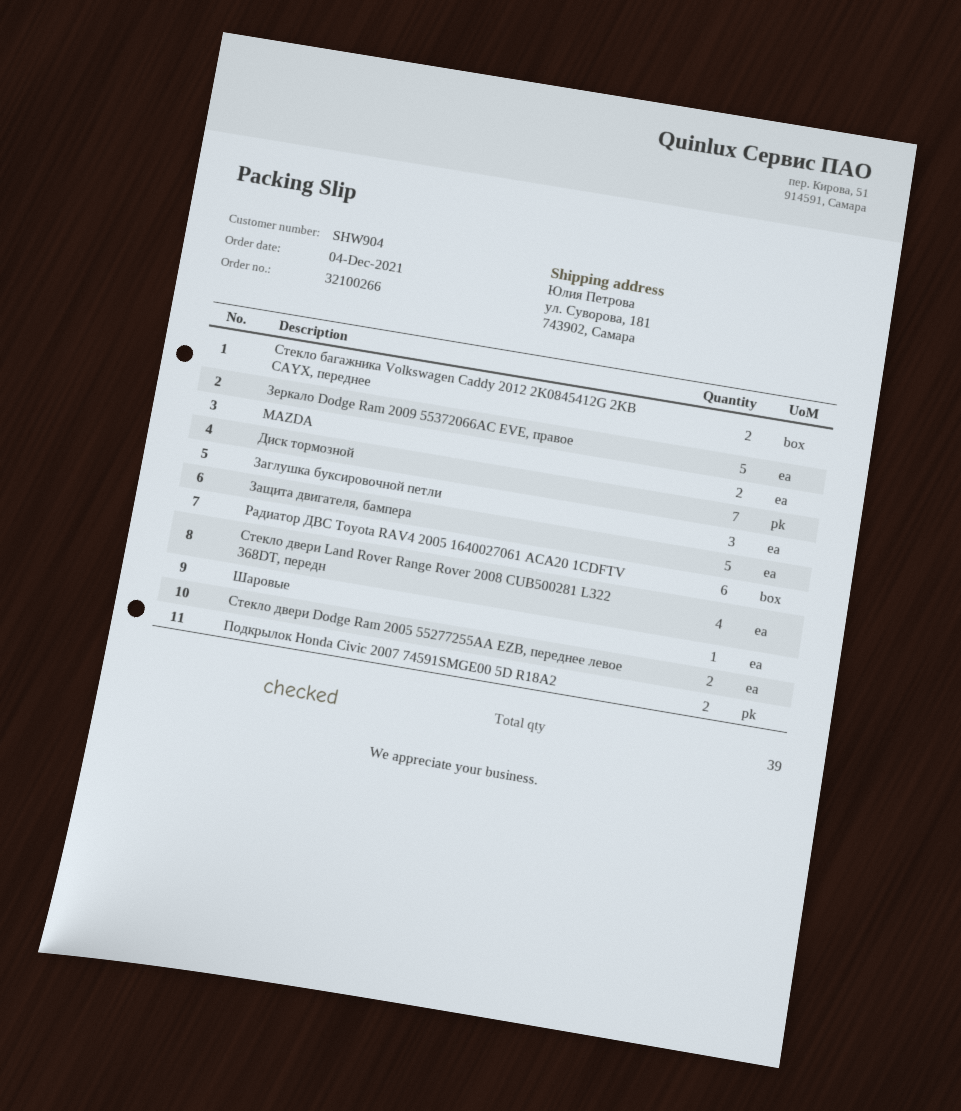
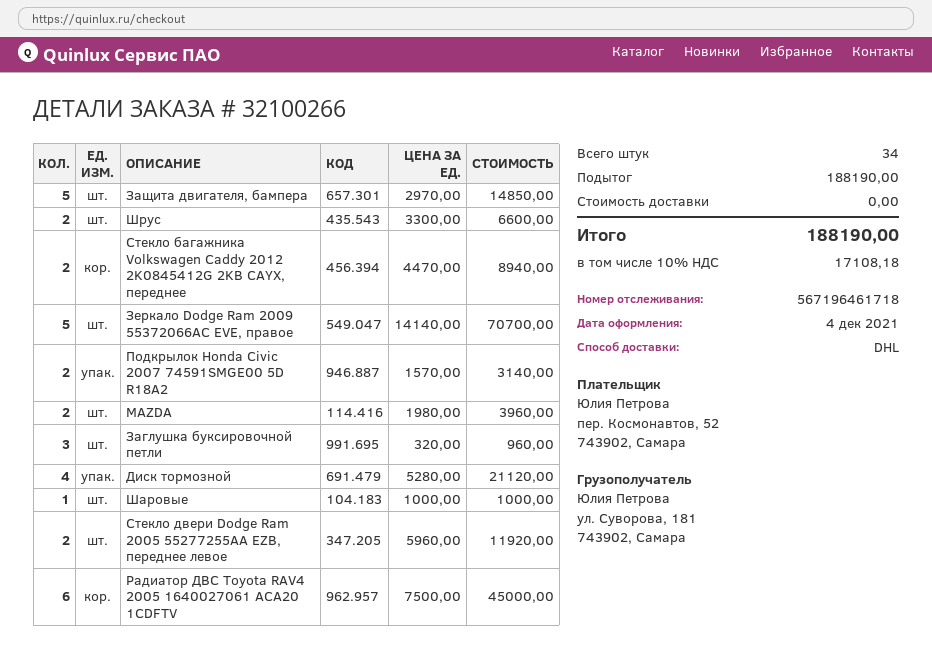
Диск тормозной: 7 -> 4
Стекло двери Land Rover Range Rover 2008 CUB500281 L322 368DT, передн: 4 -> none
Шрус: none -> 2
total quantity: 39 -> 34

